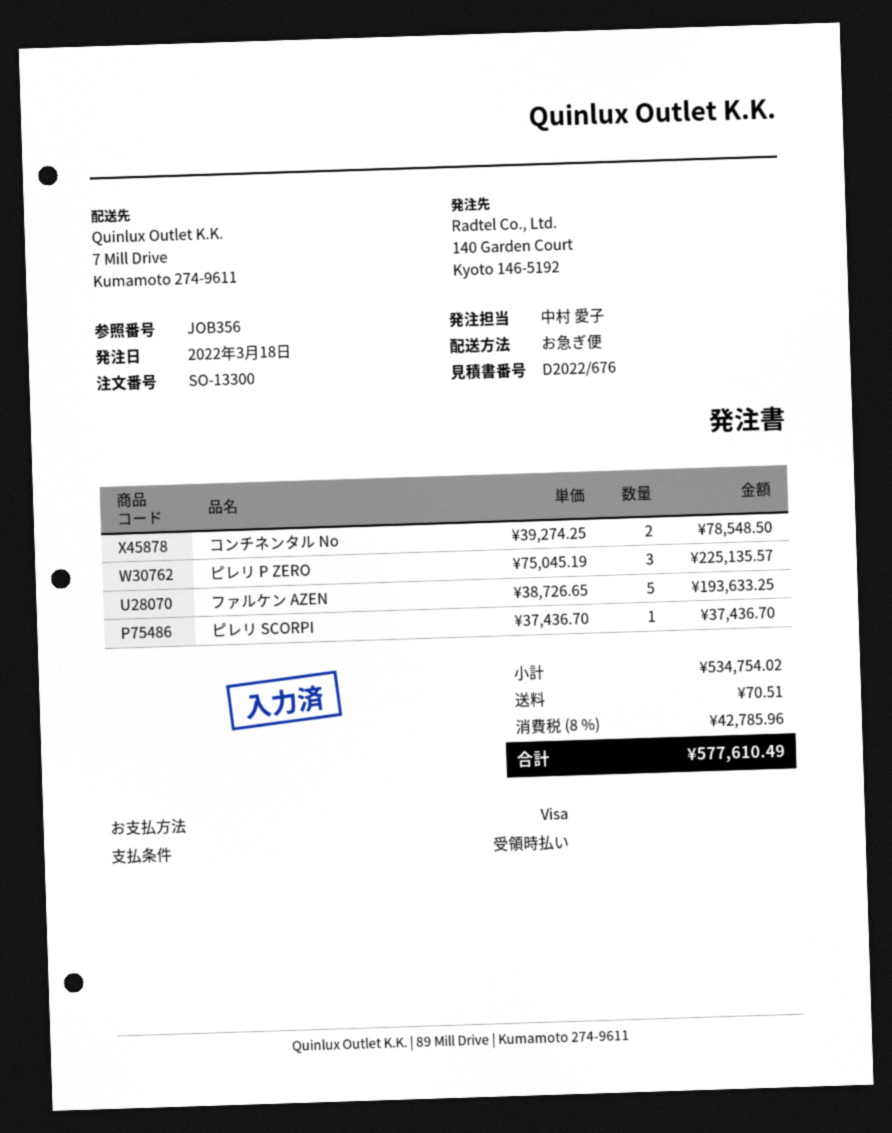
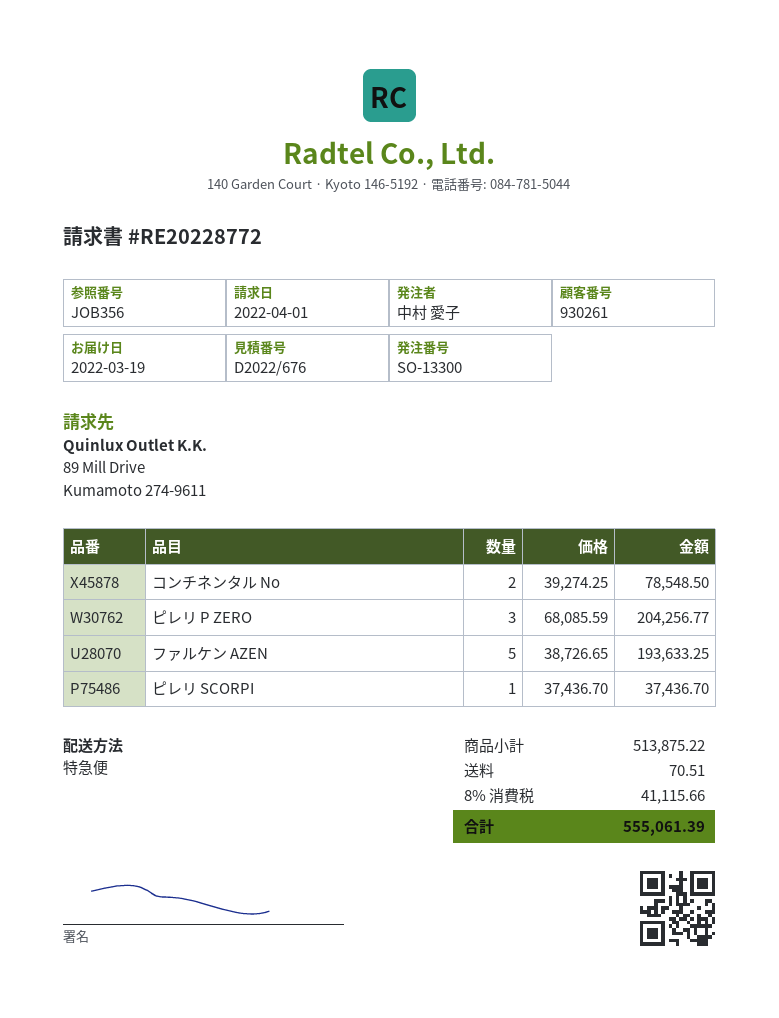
ピレリ P ZERO: 3 x 75045.19 = 225135.57 -> 3 x 68085.59 = 204256.77
subtotal: 534754.02 -> 513875.22
tax: 8% = 42785.96 -> 8% = 41115.66
total: 577610.49 -> 555061.39

